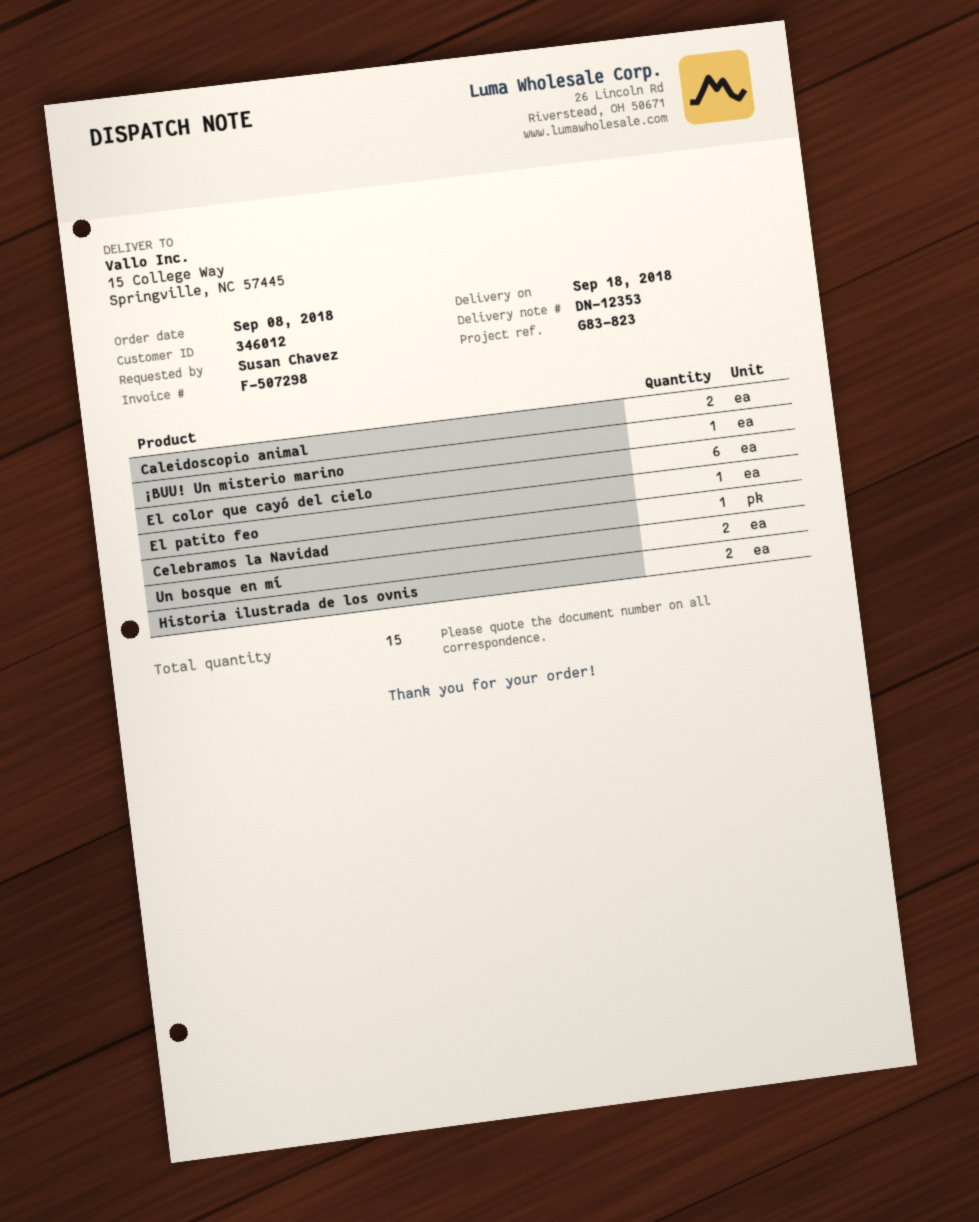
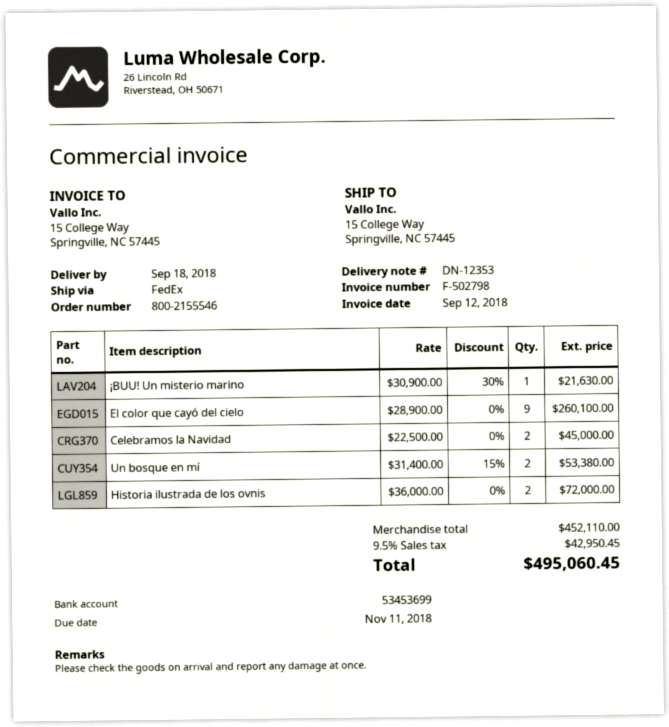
invoice number: F-507298 -> F-502798
Caleidoscopio animal: 2 -> none
El color que cayó del cielo: 6 -> 9
El patito feo: 1 -> none
Celebramos la Navidad: 1 -> 2

